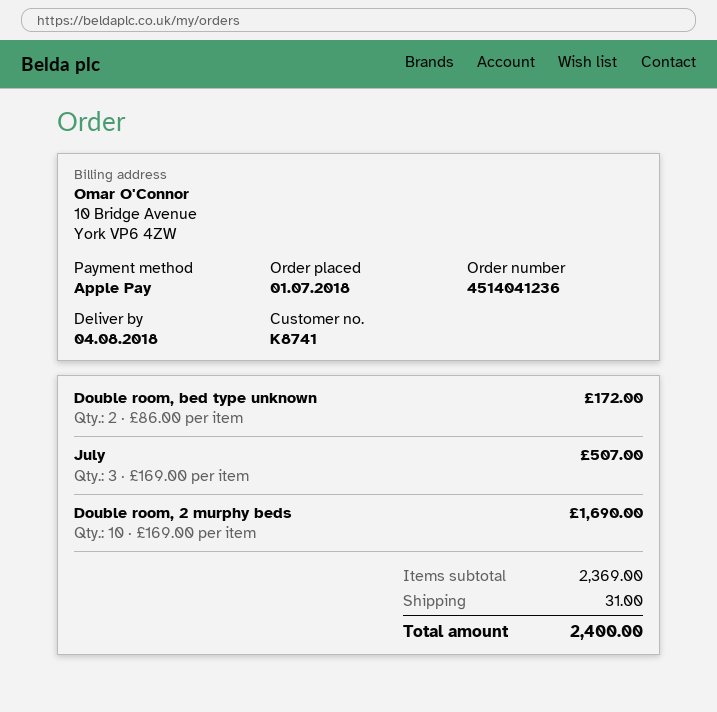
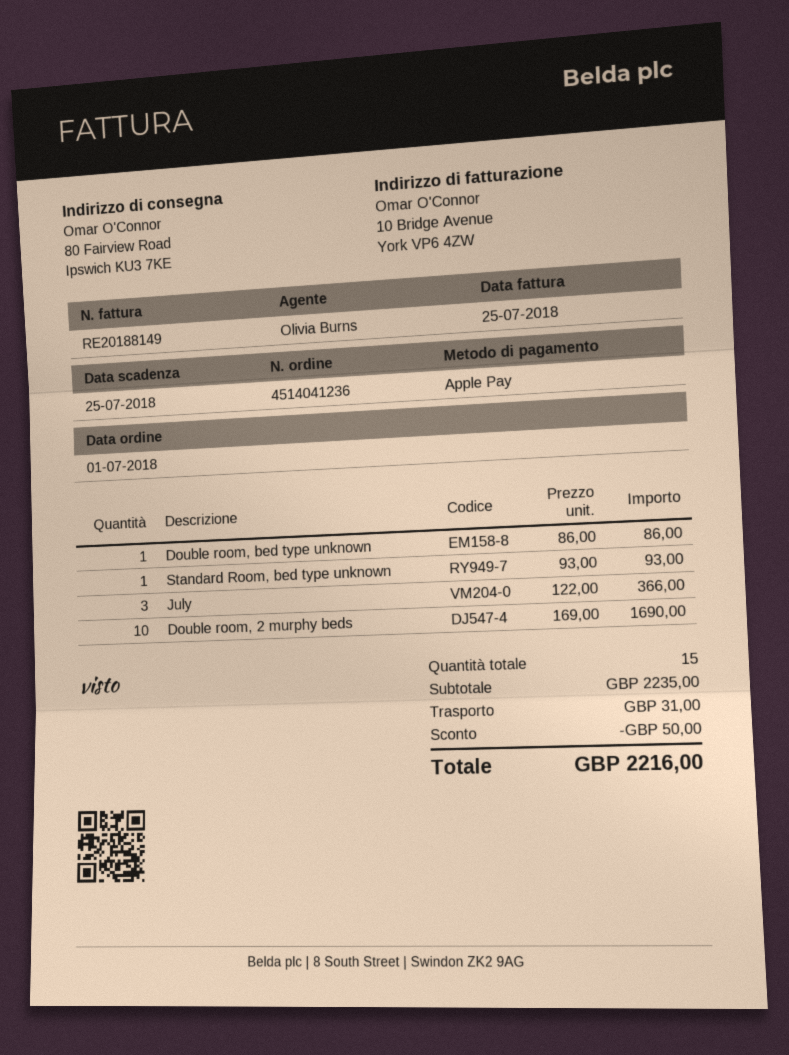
Double room, bed type unknown: 2 x 86.00 = 172.00 -> 1 x 86.00 = 86.00
July: 3 x 169.00 = 507.00 -> 3 x 122.00 = 366.00
Standard Room, bed type unknown: none -> 1 x 93.00 = 93.00
subtotal: 2369.00 -> 2235.00
discount: none -> 50.00
total: 2400.00 -> 2216.00

